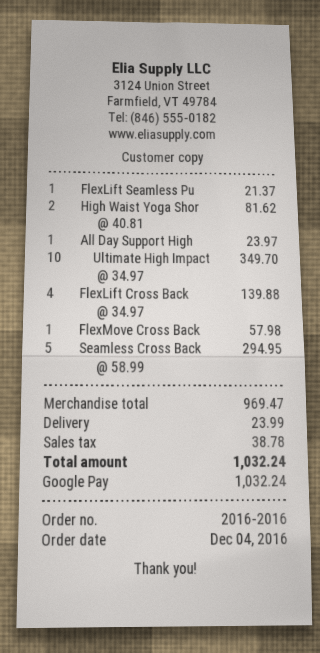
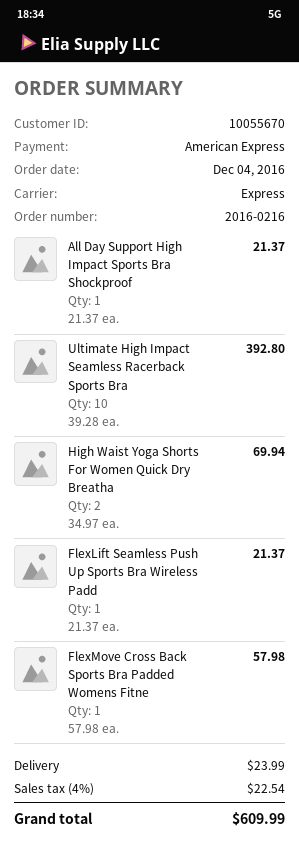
order number: 2016-2016 -> 2016-0216
payment method: Google Pay -> American Express
High Waist Yoga Shor: 2 x 40.81 = 81.62 -> 2 x 34.97 = 69.94
All Day Support High: 1 x 23.97 = 23.97 -> 1 x 21.37 = 21.37
Ultimate High Impact: 10 x 34.97 = 349.70 -> 10 x 39.28 = 392.80
FlexLift Cross Back: 4 x 34.97 = 139.88 -> none
Seamless Cross Back: 5 x 58.99 = 294.95 -> none
tax: 38.78 -> 22.54
total: 1032.24 -> 609.99

